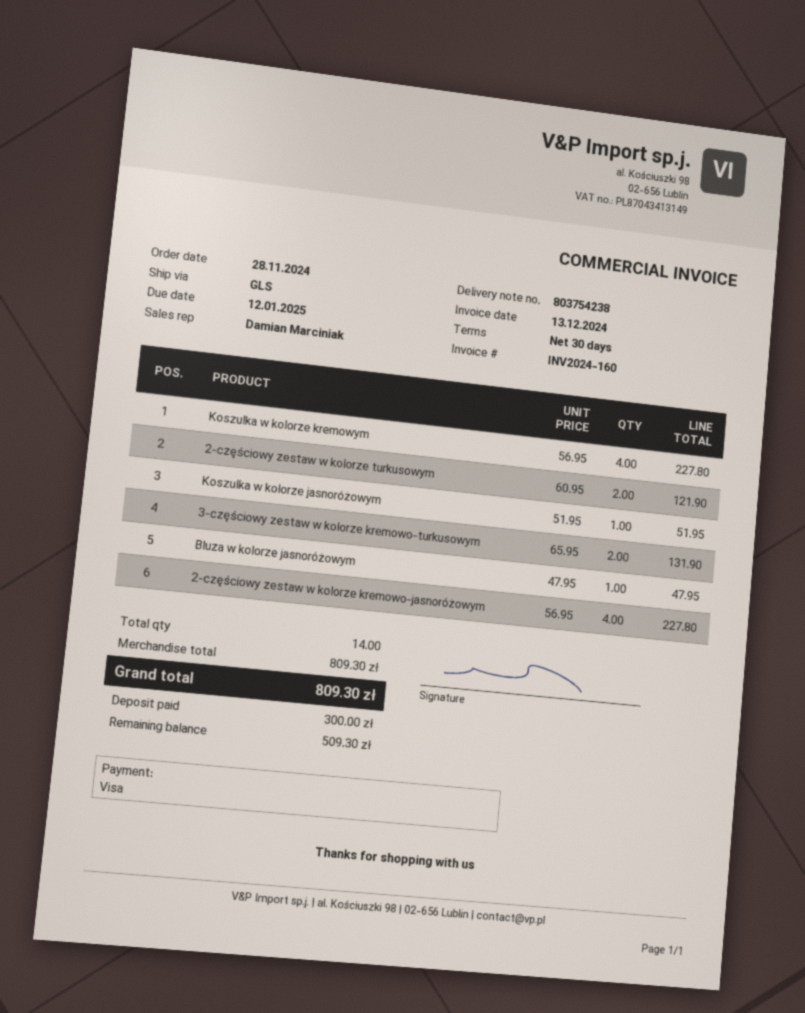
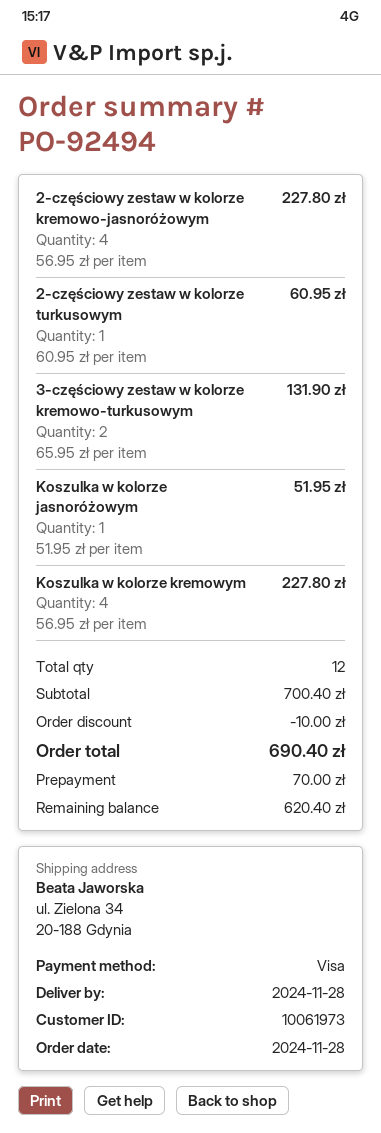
2-częściowy zestaw w kolorze turkusowym: 2 x 60.95 = 121.90 -> 1 x 60.95 = 60.95
Bluza w kolorze jasnoróżowym: 1 x 47.95 = 47.95 -> none
total quantity: 14 -> 12
subtotal: 809.30 -> 700.40
discount: none -> 10.00
total: 809.30 -> 690.40
deposit: 300.00 -> 70.00
balance: 509.30 -> 620.40

